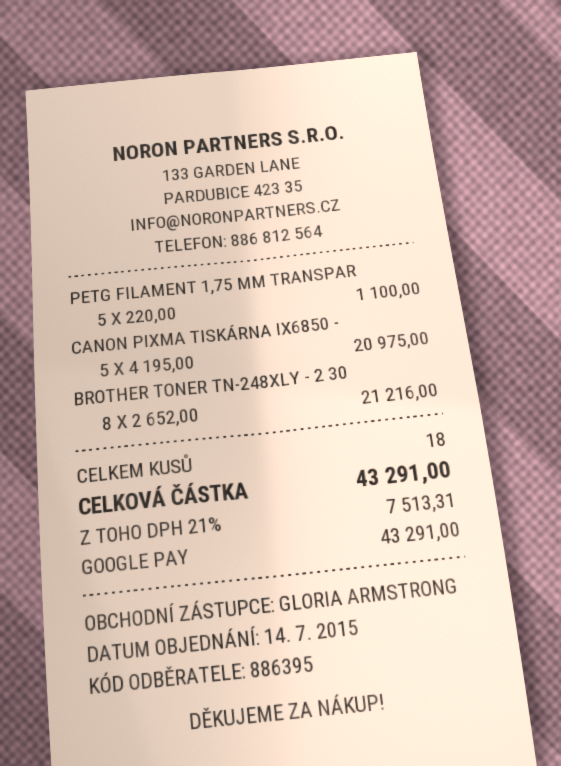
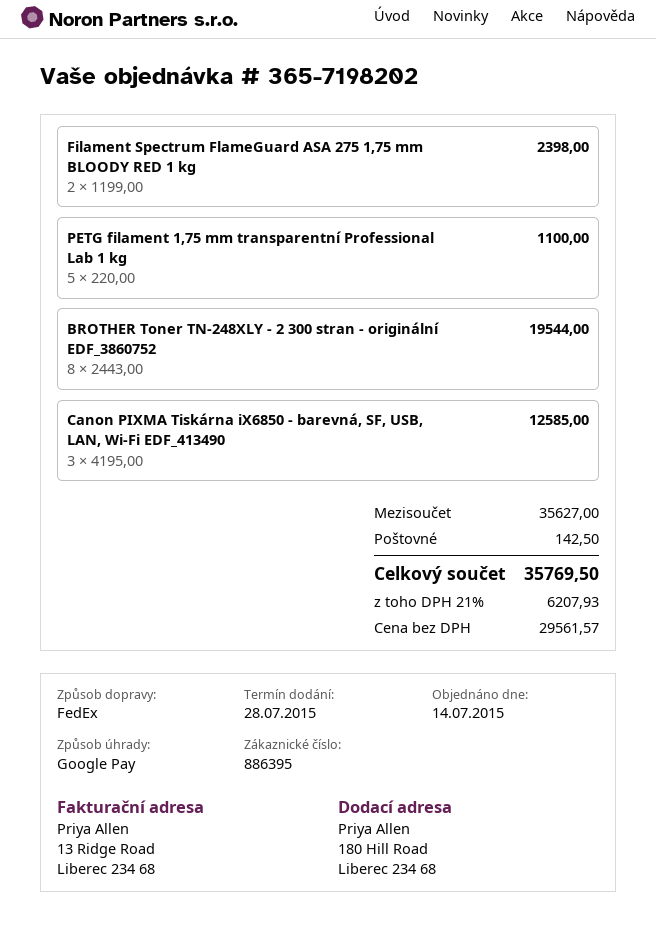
CANON PIXMA TISKÁRNA IX6850 -: 5 x 4195.00 = 20975.00 -> 3 x 4195.00 = 12585.00
BROTHER TONER TN-248XLY - 2 30: 8 x 2652.00 = 21216.00 -> 8 x 2443.00 = 19544.00
Filament Spectrum FlameGuard ASA 275 1,75 mm BLOODY RED 1 kg: none -> 2 x 1199.00 = 2398.00
shipping: none -> 142.50
tax: 21% = 7513.31 -> 21% = 6207.93
total: 43291.00 -> 35769.50

